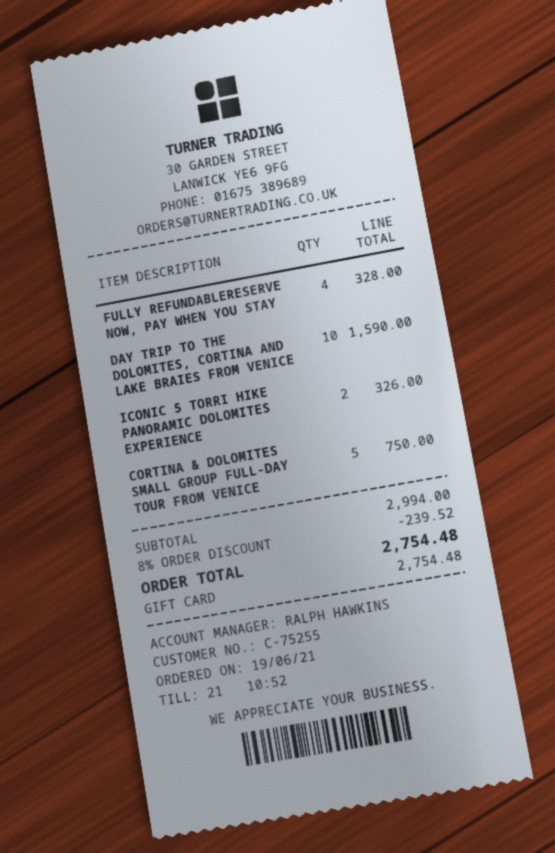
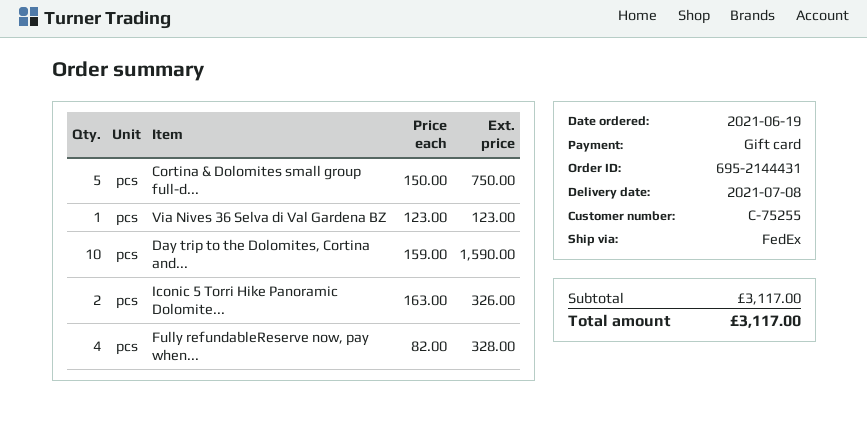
Via Nives 36 Selva di Val Gardena BZ: none -> 1 for 123.00
subtotal: 2994.00 -> 3117.00
discount: 8% = 239.52 -> none
total: 2754.48 -> 3117.00

